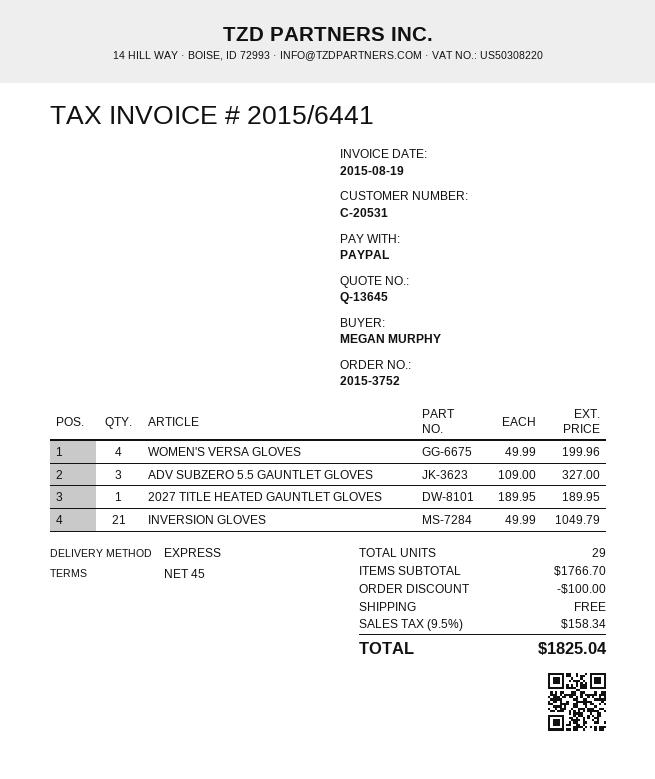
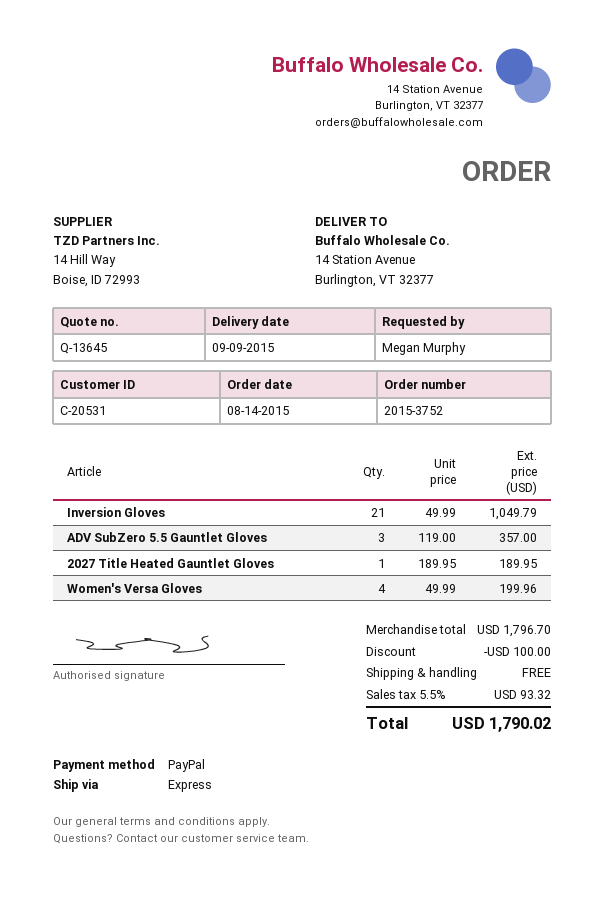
ADV SUBZERO 5.5 GAUNTLET GLOVES: 3 x 109.00 = 327.00 -> 3 x 119.00 = 357.00
subtotal: 1766.70 -> 1796.70
tax: 9.5% = 158.34 -> 5.5% = 93.32
total: 1825.04 -> 1790.02

